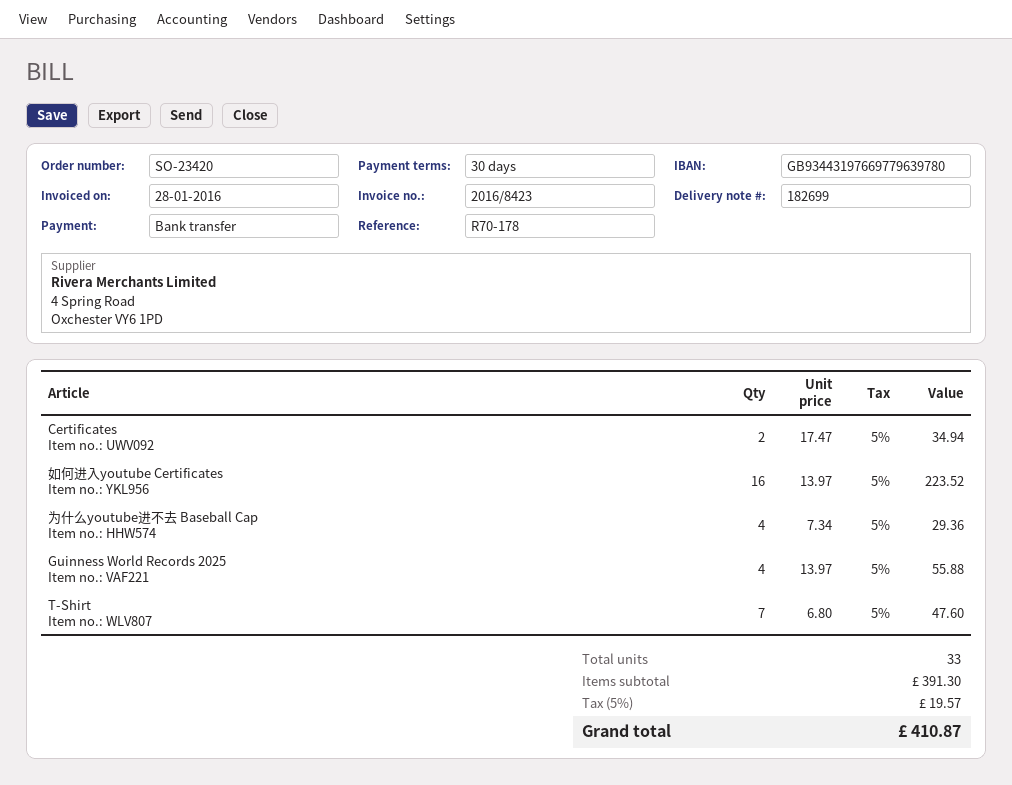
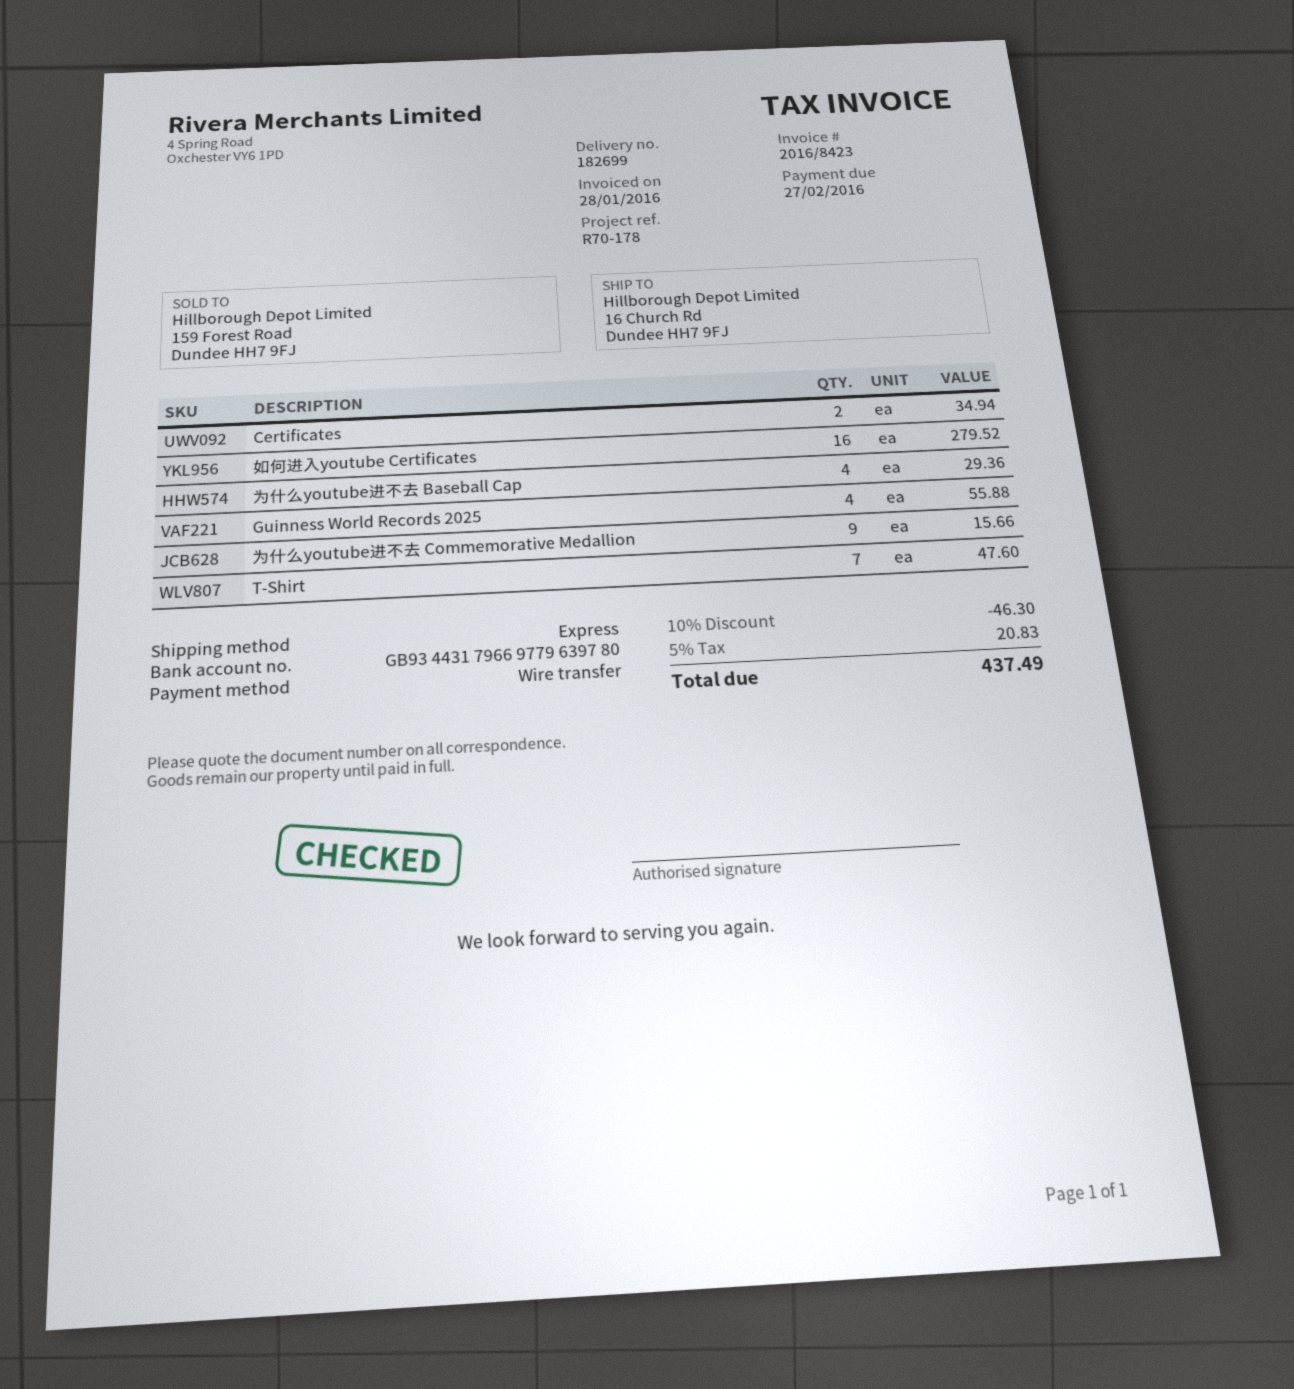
bank account: GB93443197669779639780 -> GB93443179669779639780
如何进入youtube Certificates: 16 for 223.52 -> 16 for 279.52
为什么youtube进不去 Commemorative Medallion: none -> 9 for 15.66
discount: none -> 10% = 46.30
tax: 5% = 19.57 -> 5% = 20.83
total: 410.87 -> 437.49

